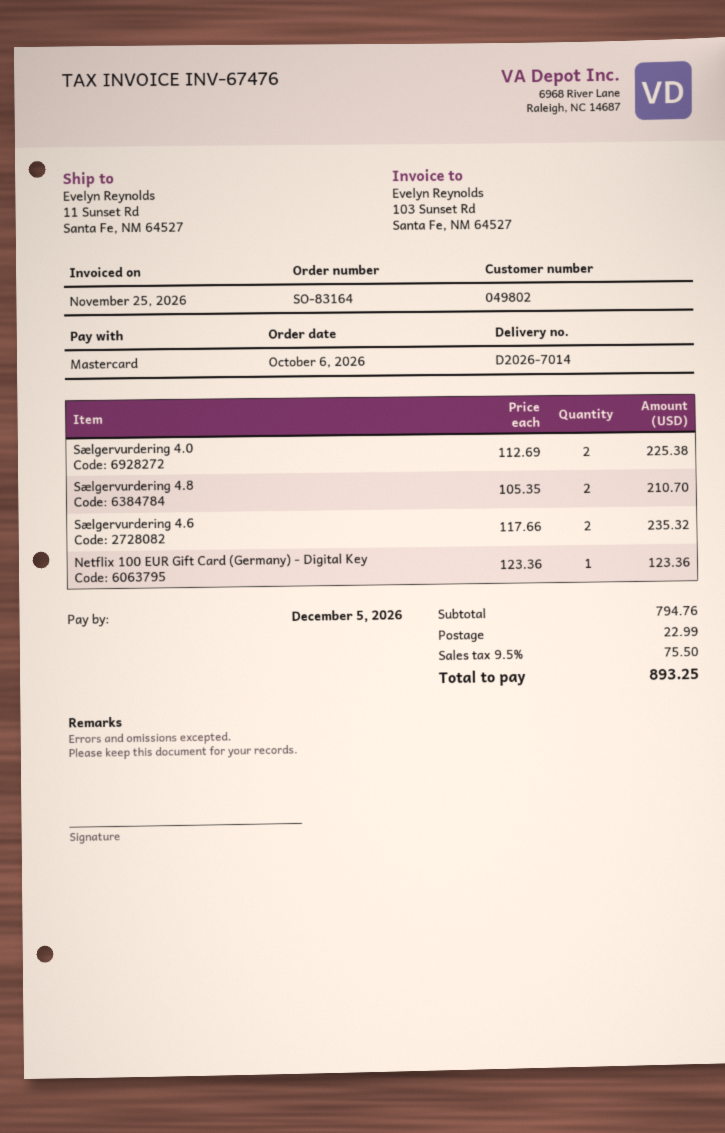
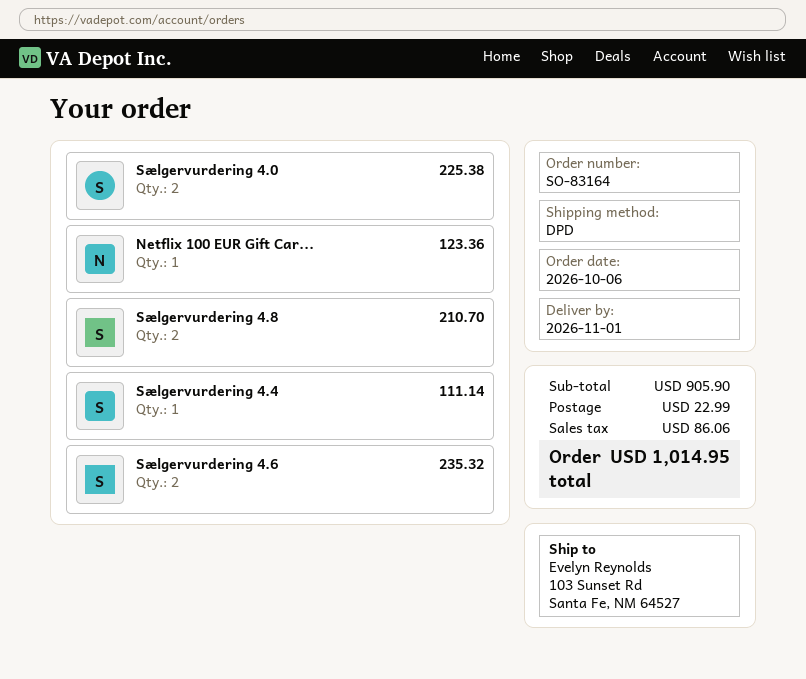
ship to: 11 Sunset Rd, Santa Fe, NM 64527 -> 103 Sunset Rd, Santa Fe, NM 64527
Sælgervurdering 4.4: none -> 1 for 111.14
subtotal: 794.76 -> 905.90
tax: 75.50 -> 86.06
total: 893.25 -> 1014.95

